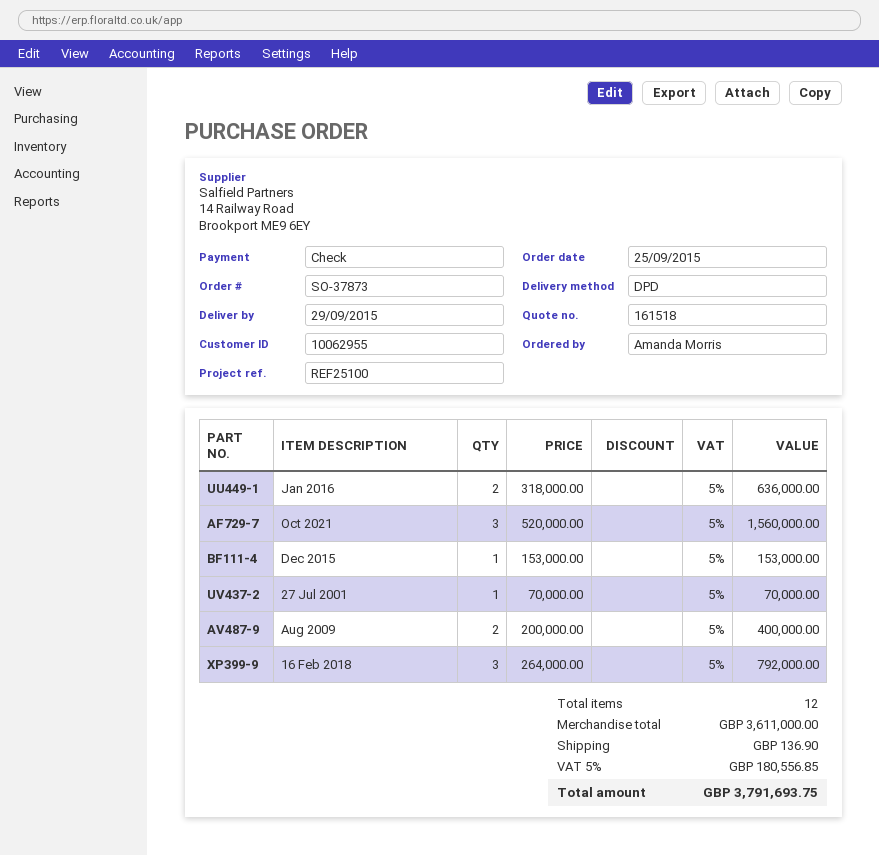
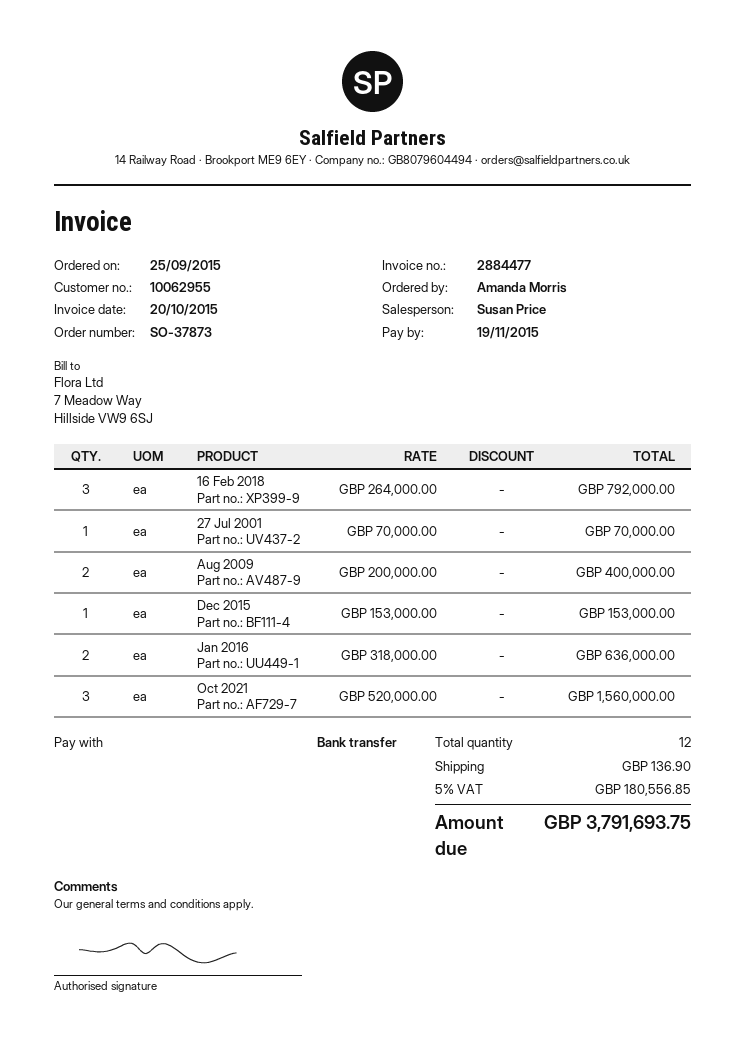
payment method: cheque -> bank transfer

